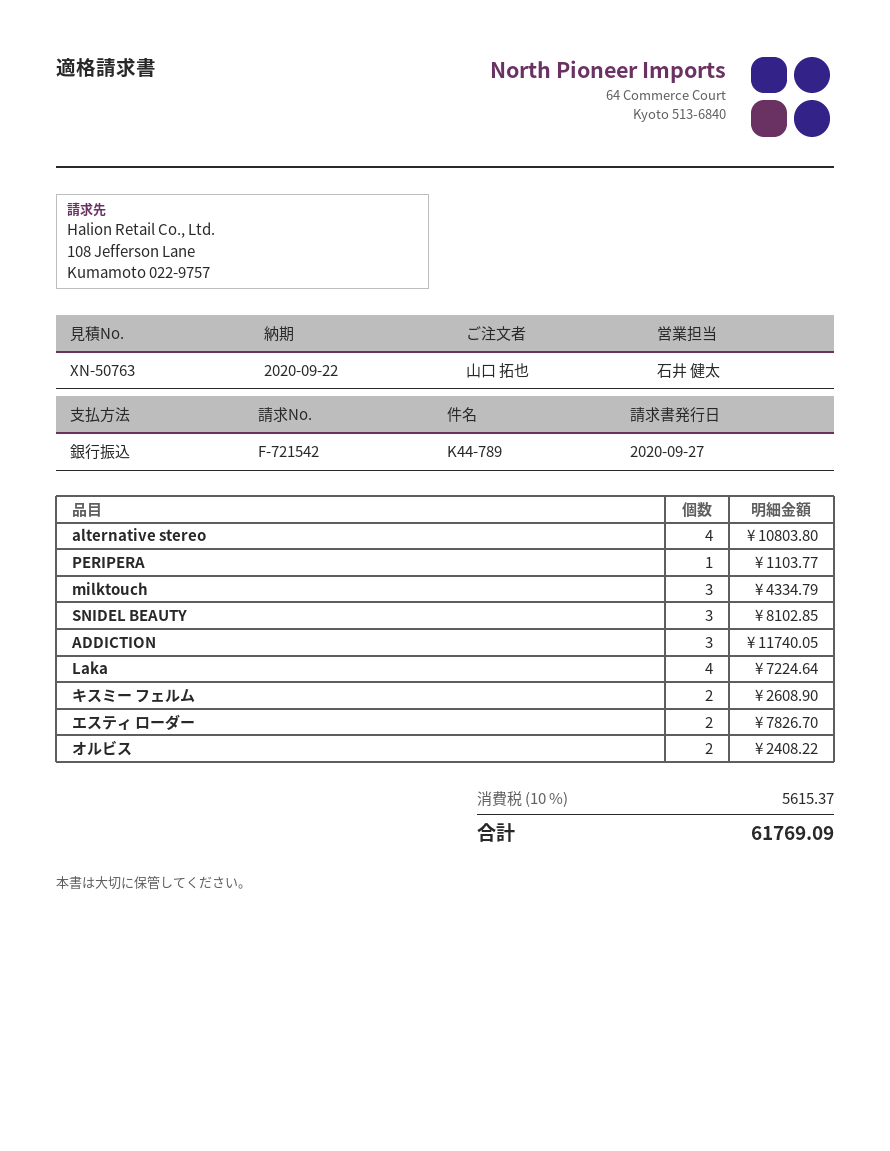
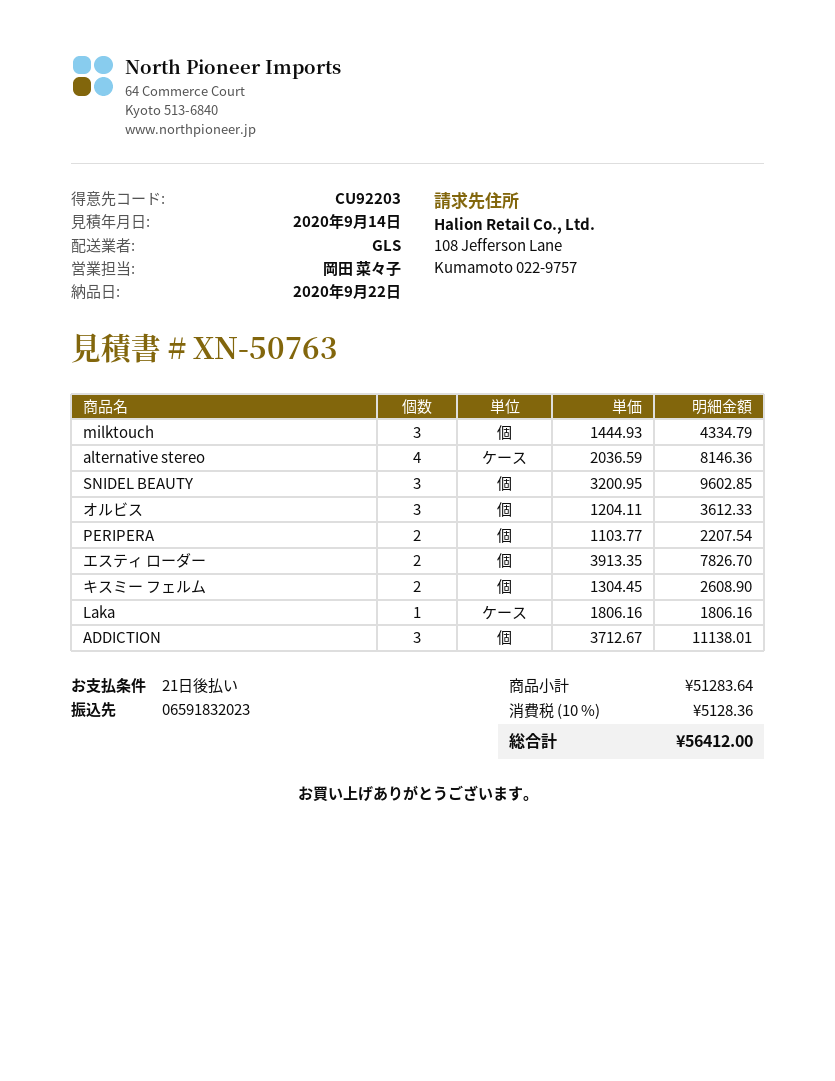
sales rep: 石井 健太 -> 岡田 菜々子
alternative stereo: 4 for 10803.80 -> 4 for 8146.36
PERIPERA: 1 for 1103.77 -> 2 for 2207.54
SNIDEL BEAUTY: 3 for 8102.85 -> 3 for 9602.85
ADDICTION: 3 for 11740.05 -> 3 for 11138.01
Laka: 4 for 7224.64 -> 1 for 1806.16
オルビス: 2 for 2408.22 -> 3 for 3612.33
tax: 10% = 5615.37 -> 10% = 5128.36
total: 61769.09 -> 56412.00

